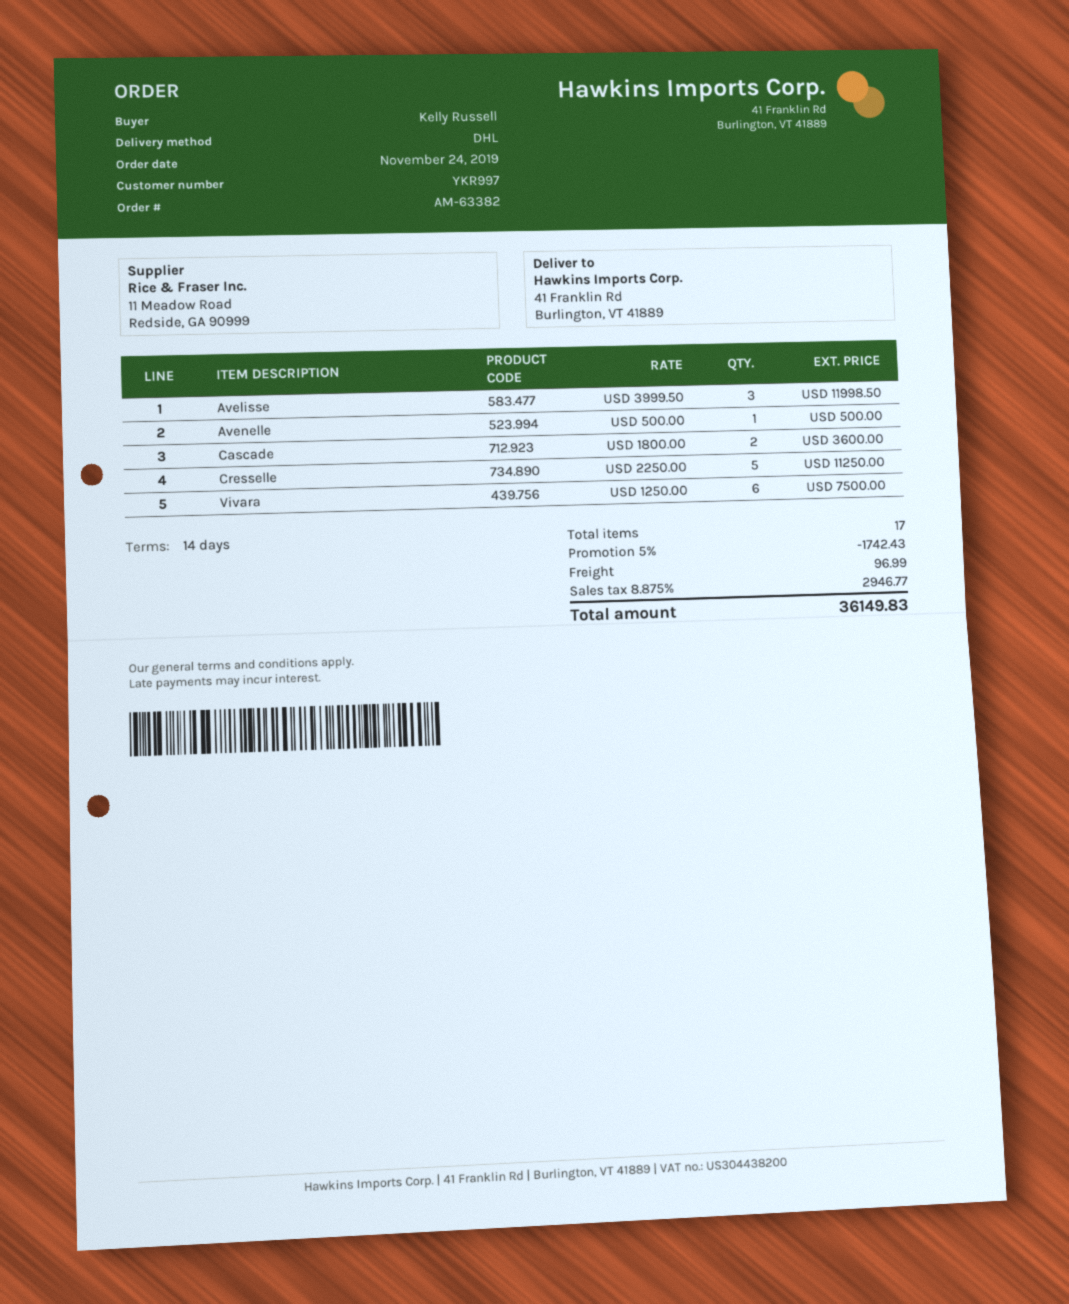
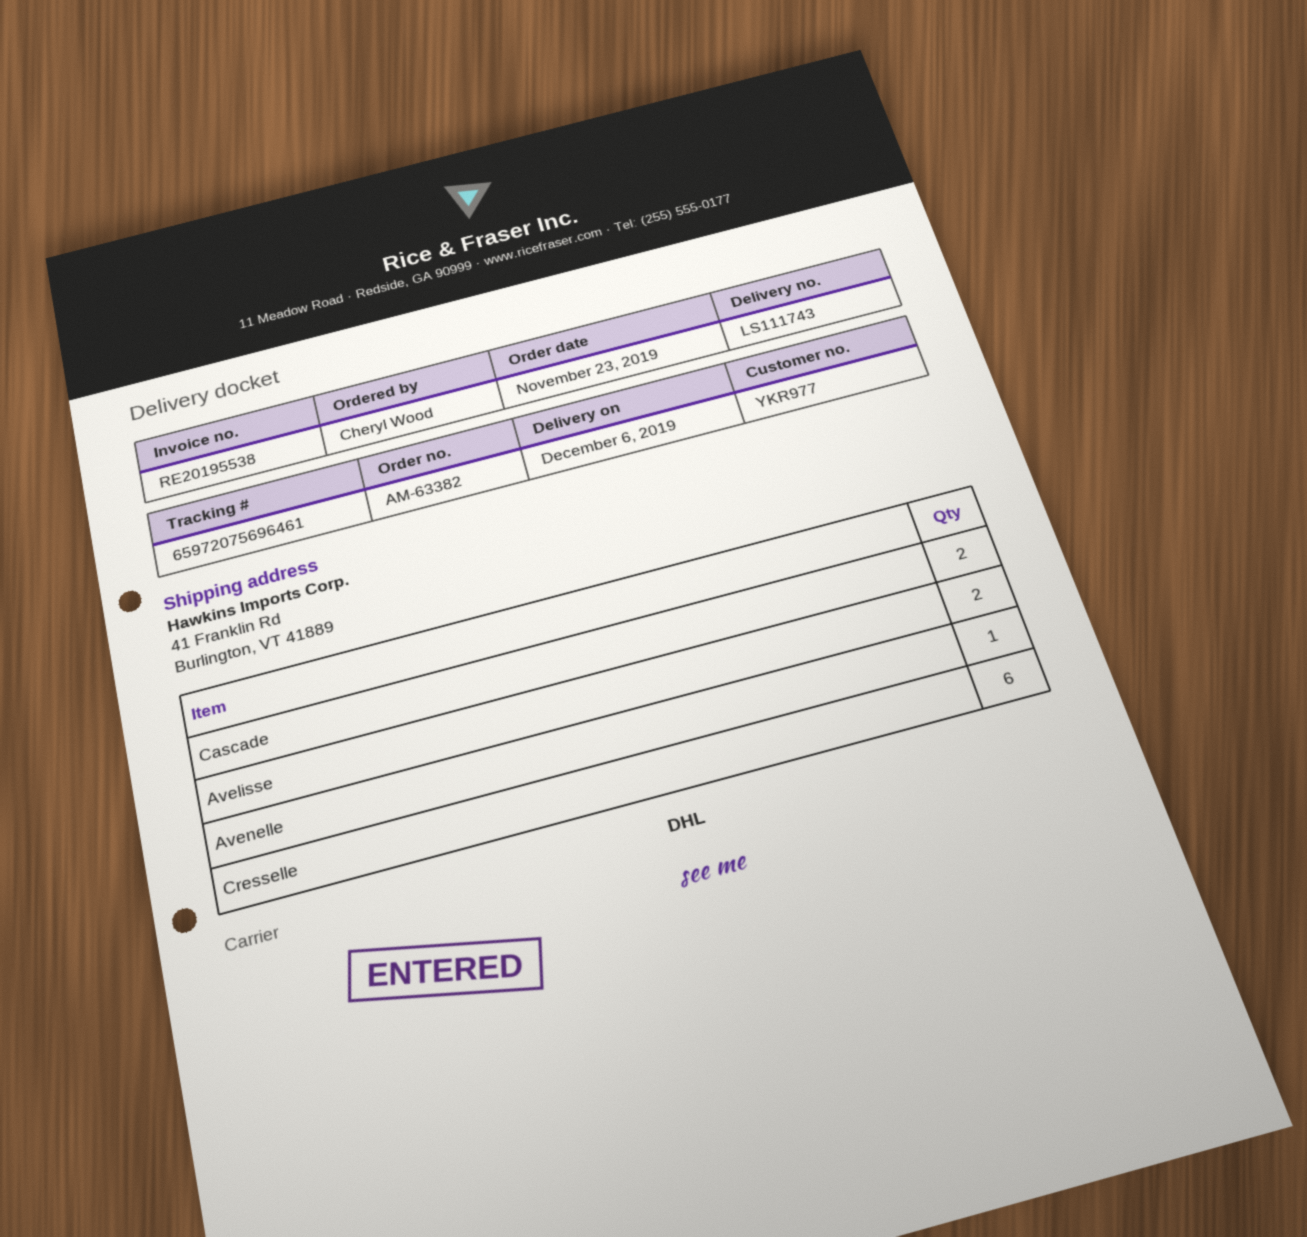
order date: 2019-11-24 -> 2019-11-23
customer number: YKR997 -> YKR977
ordered by: Kelly Russell -> Cheryl Wood
Avelisse: 3 -> 2
Cresselle: 5 -> 6
Vivara: 6 -> none

